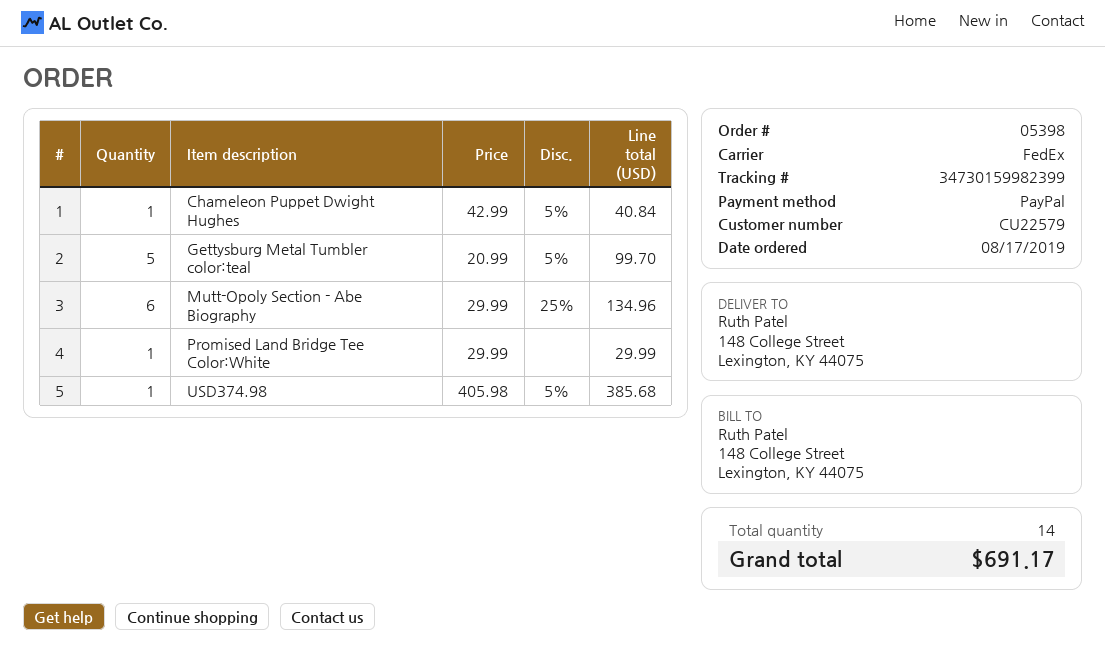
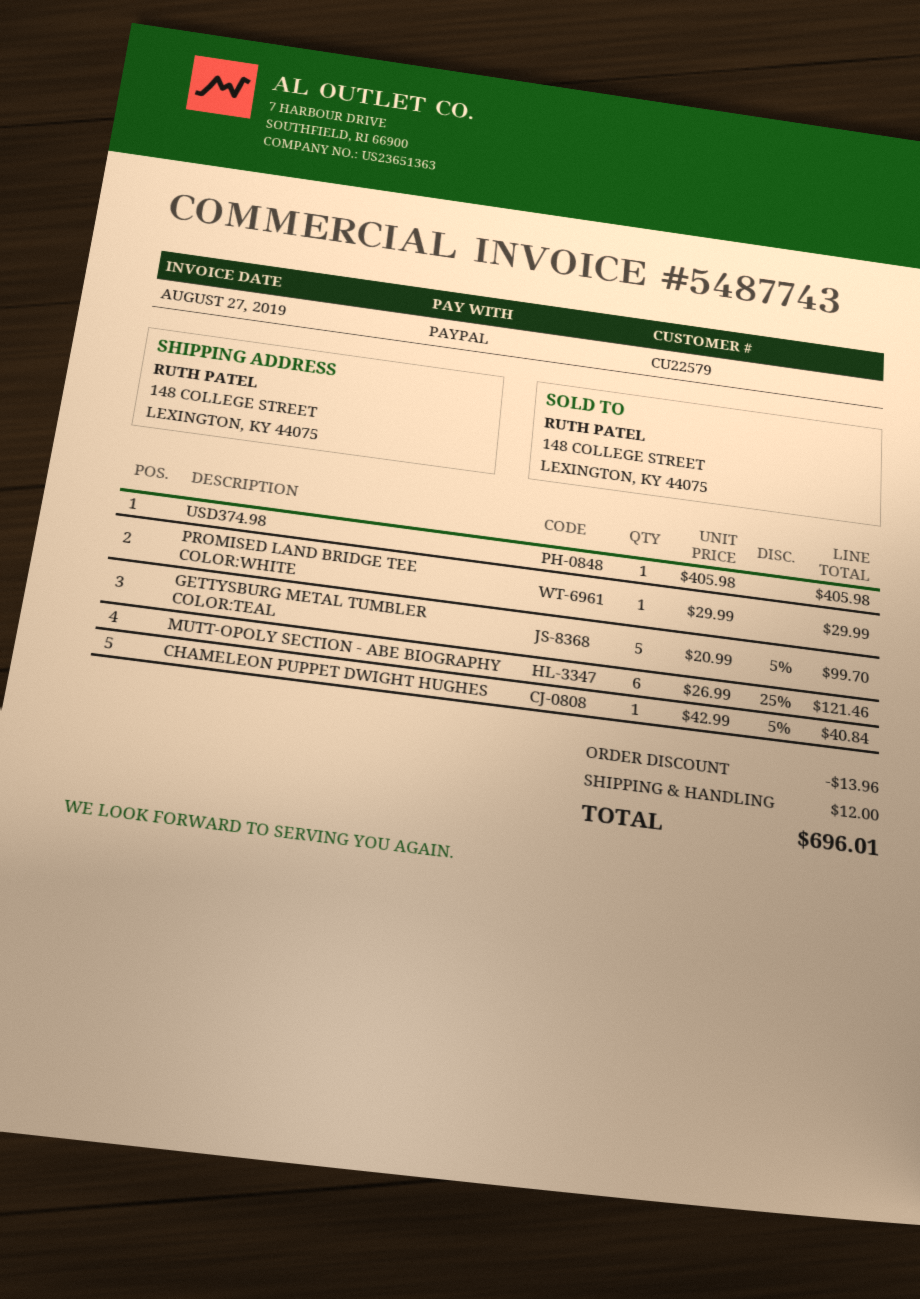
Mutt-Opoly Section - Abe Biography: 6 x 29.99 - 25% = 134.96 -> 6 x 26.99 - 25% = 121.46
USD374.98: 1 x 405.98 - 5% = 385.68 -> 1 x 405.98 = 405.98
discount: none -> 13.96
shipping: none -> 12.00
total: 691.17 -> 696.01

